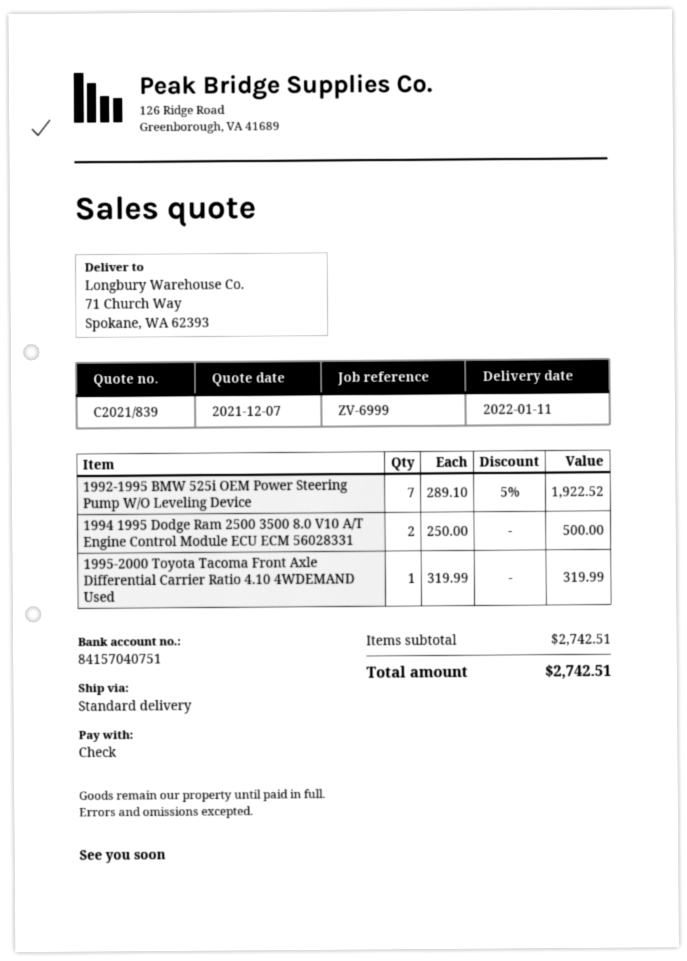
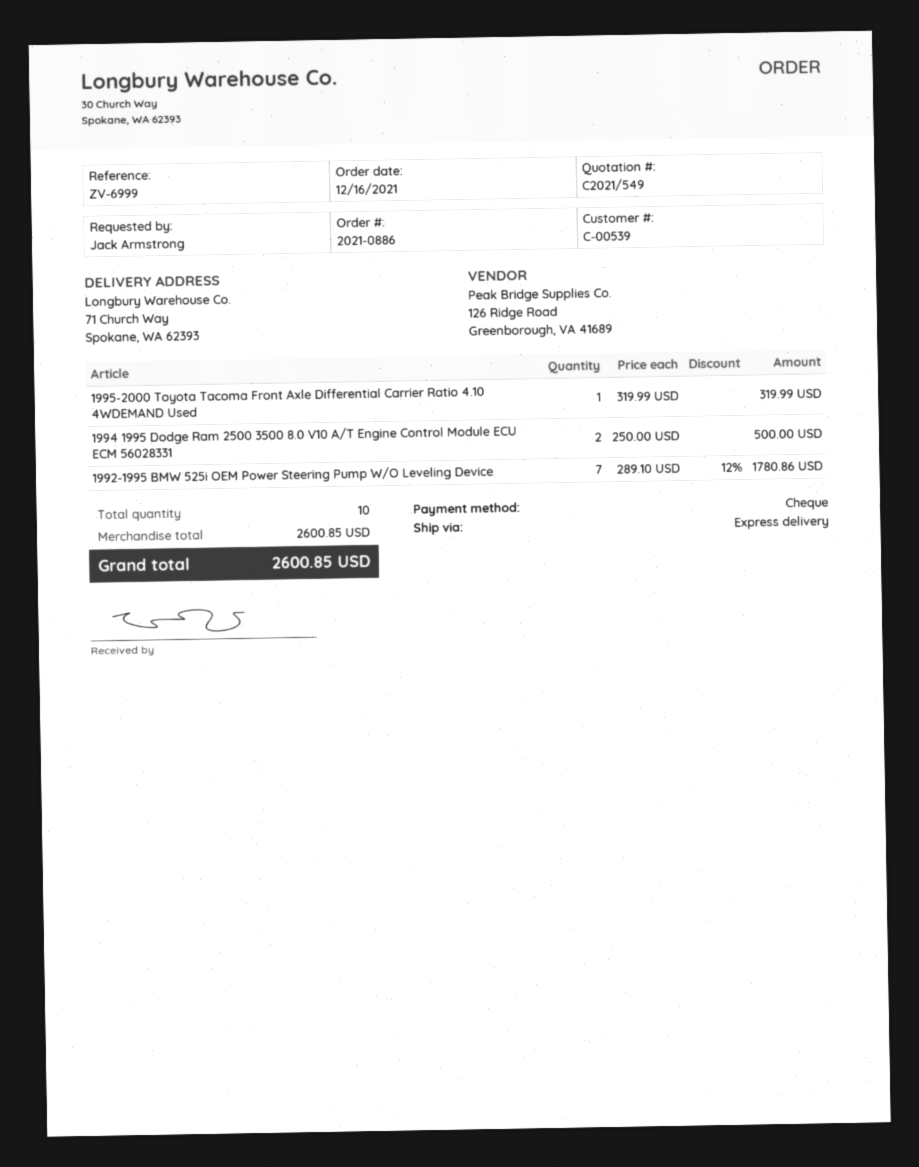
quote number: C2021/839 -> C2021/549
shipping method: standard -> express
1992-1995 BMW 525i OEM Power Steering Pump W/O Leveling Device: 7 x 289.10 - 5% = 1922.52 -> 7 x 289.10 - 12% = 1780.86
subtotal: 2742.51 -> 2600.85
total: 2742.51 -> 2600.85

